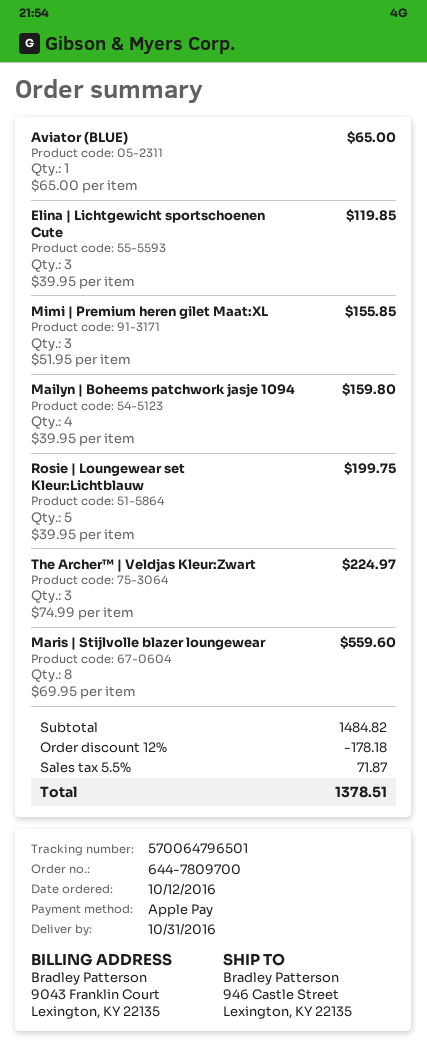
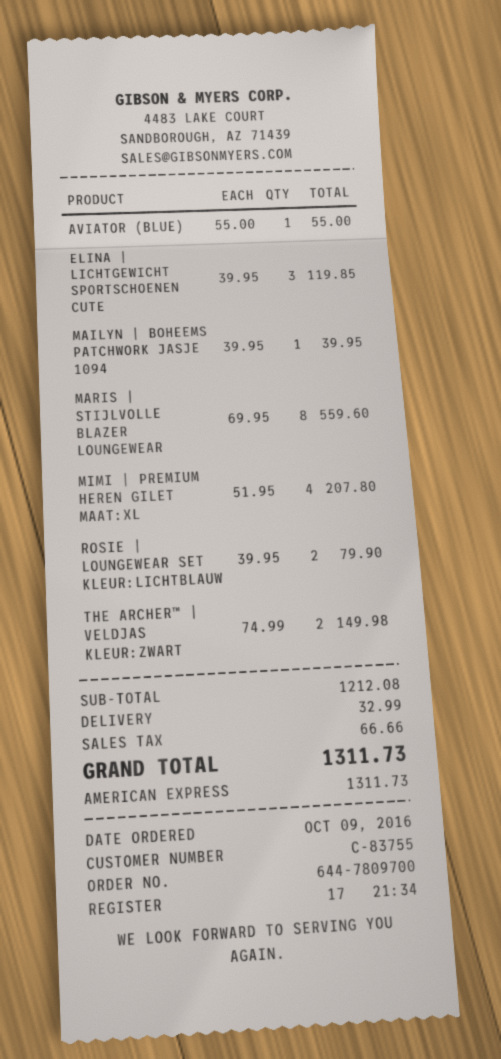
order date: 2016-10-12 -> 2016-10-09
payment method: Apple Pay -> American Express
Aviator (BLUE): 1 x 65.00 = 65.00 -> 1 x 55.00 = 55.00
Mimi | Premium heren gilet Maat:XL: 3 x 51.95 = 155.85 -> 4 x 51.95 = 207.80
Mailyn | Boheems patchwork jasje 1094: 4 x 39.95 = 159.80 -> 1 x 39.95 = 39.95
Rosie | Loungewear set Kleur:Lichtblauw: 5 x 39.95 = 199.75 -> 2 x 39.95 = 79.90
The Archer™ | Veldjas Kleur:Zwart: 3 x 74.99 = 224.97 -> 2 x 74.99 = 149.98
subtotal: 1484.82 -> 1212.08
discount: 12% = 178.18 -> none
shipping: none -> 32.99
tax: 71.87 -> 66.66
total: 1378.51 -> 1311.73

